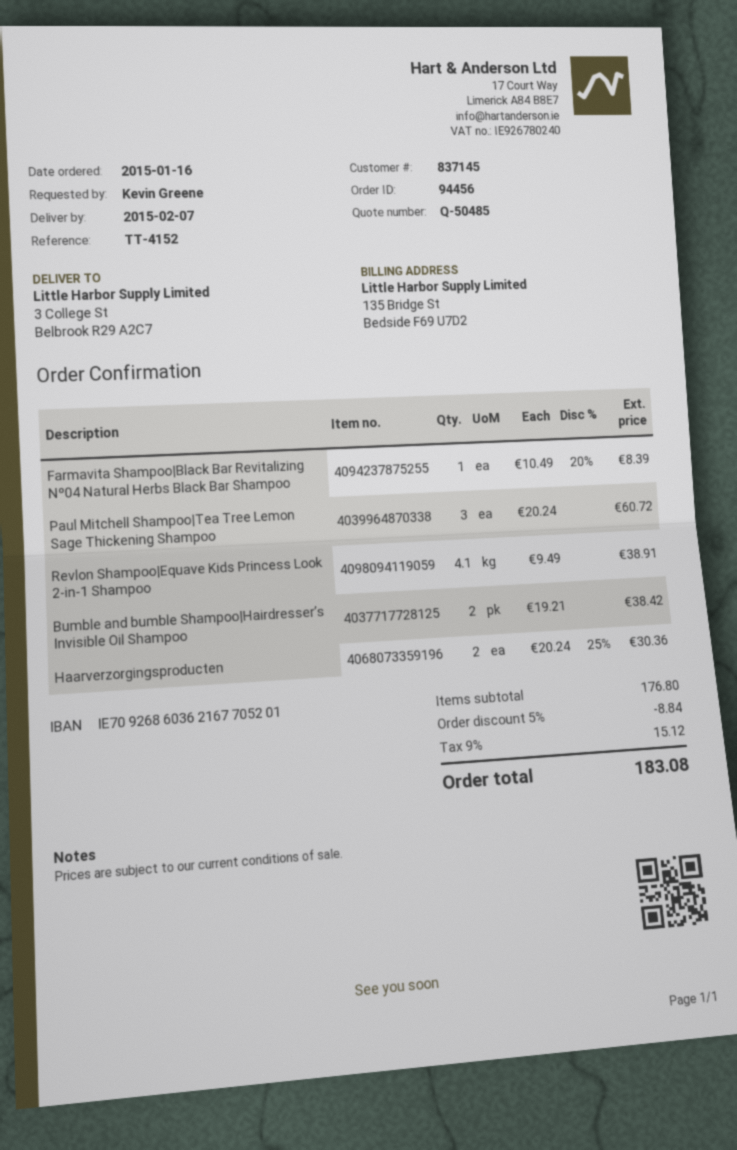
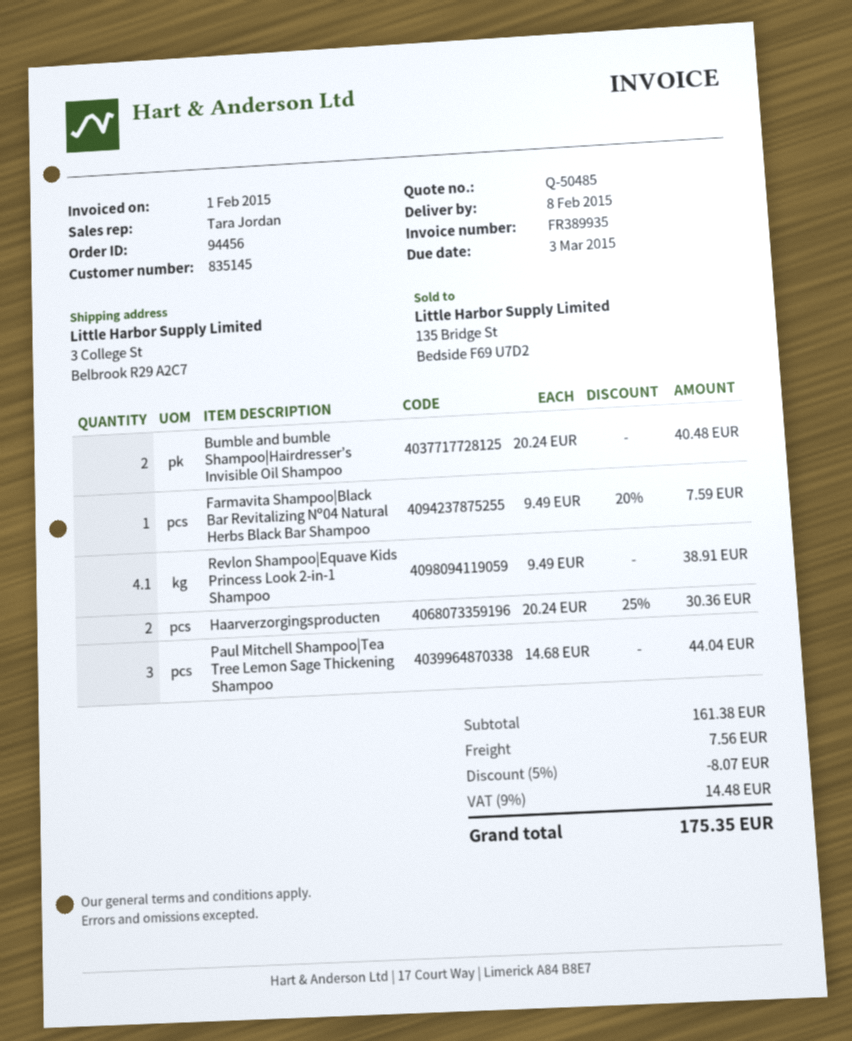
delivery date: 2015-02-07 -> 2015-02-08
customer number: 837145 -> 835145
Farmavita Shampoo|Black Bar Revitalizing Nº04 Natural Herbs Black Bar Shampoo: 1 x 10.49 - 20% = 8.39 -> 1 x 9.49 - 20% = 7.59
Paul Mitchell Shampoo|Tea Tree Lemon Sage Thickening Shampoo: 3 x 20.24 = 60.72 -> 3 x 14.68 = 44.04
Bumble and bumble Shampoo|Hairdresser’s Invisible Oil Shampoo: 2 x 19.21 = 38.42 -> 2 x 20.24 = 40.48
subtotal: 176.80 -> 161.38
discount: 5% = 8.84 -> 5% = 8.07
shipping: none -> 7.56
tax: 9% = 15.12 -> 9% = 14.48
total: 183.08 -> 175.35

